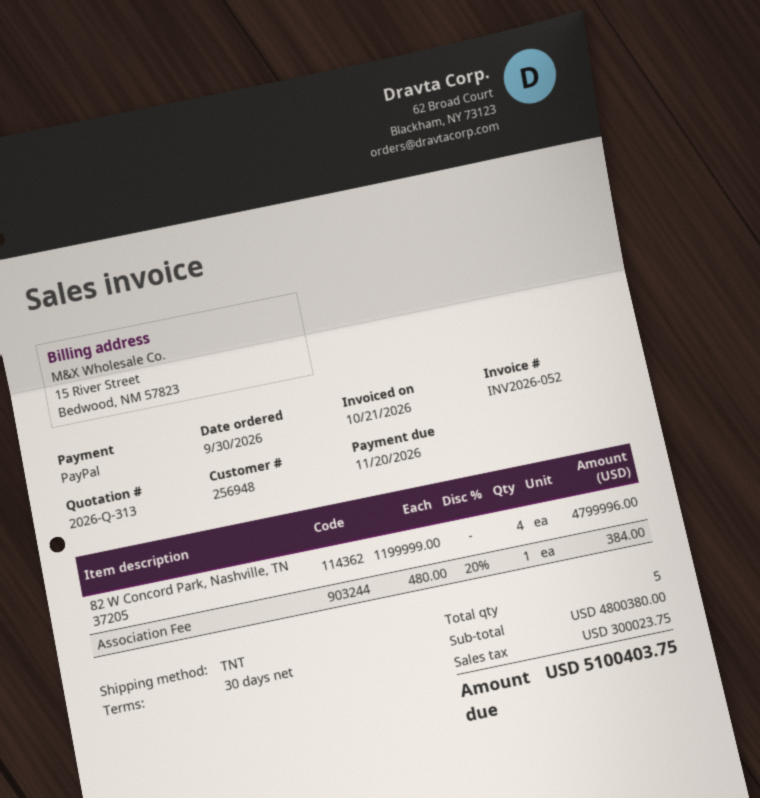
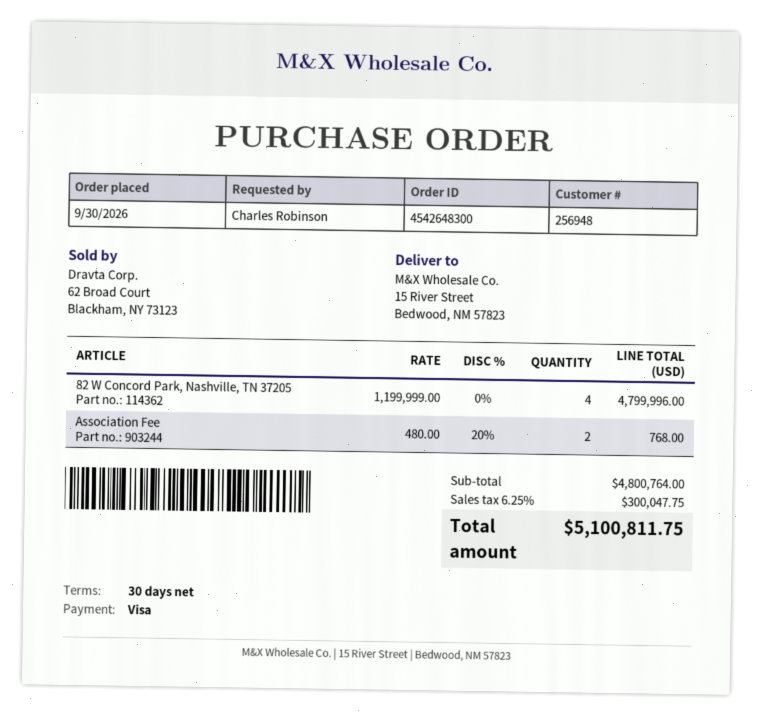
payment method: PayPal -> Visa
Association Fee: 1 x 480.00 - 20% = 384.00 -> 2 x 480.00 - 20% = 768.00
subtotal: 4800380.00 -> 4800764.00
tax: 300023.75 -> 300047.75
total: 5100403.75 -> 5100811.75

